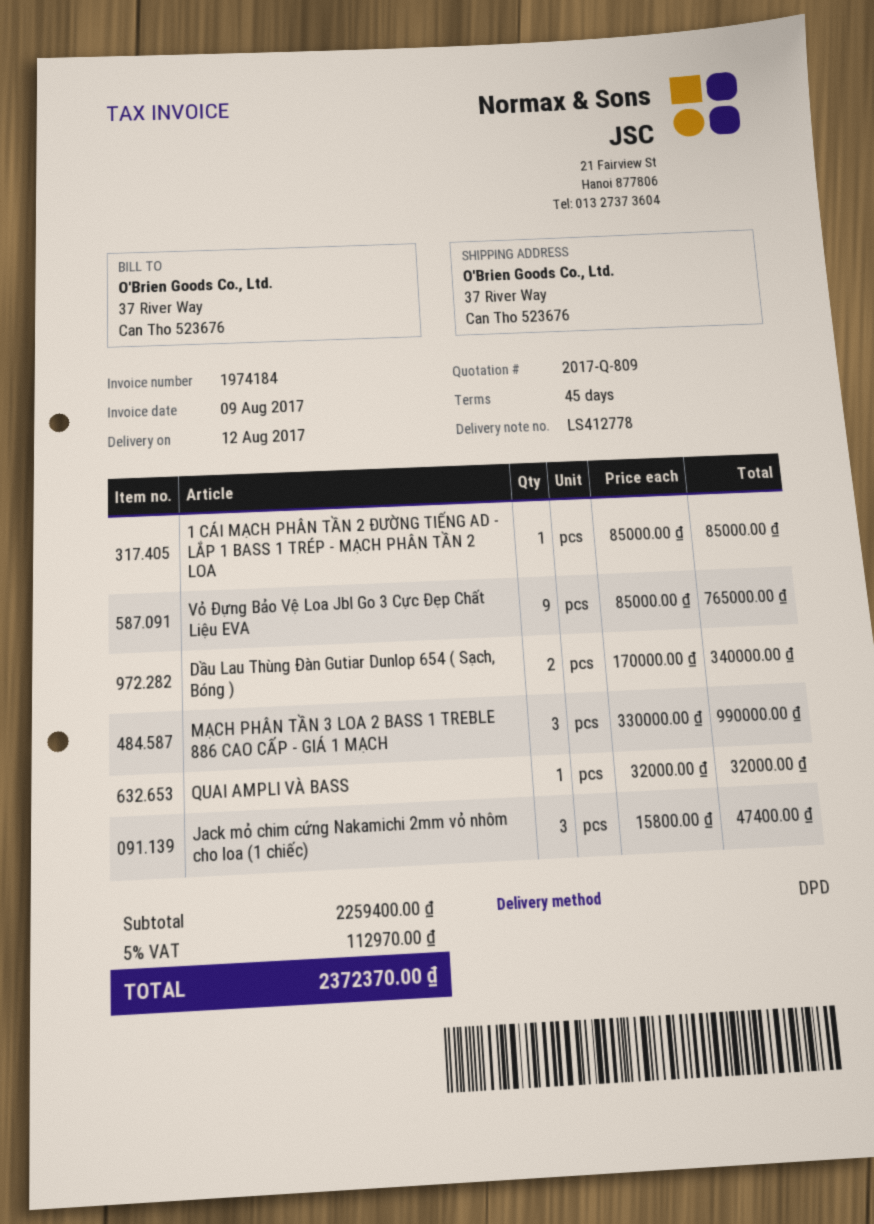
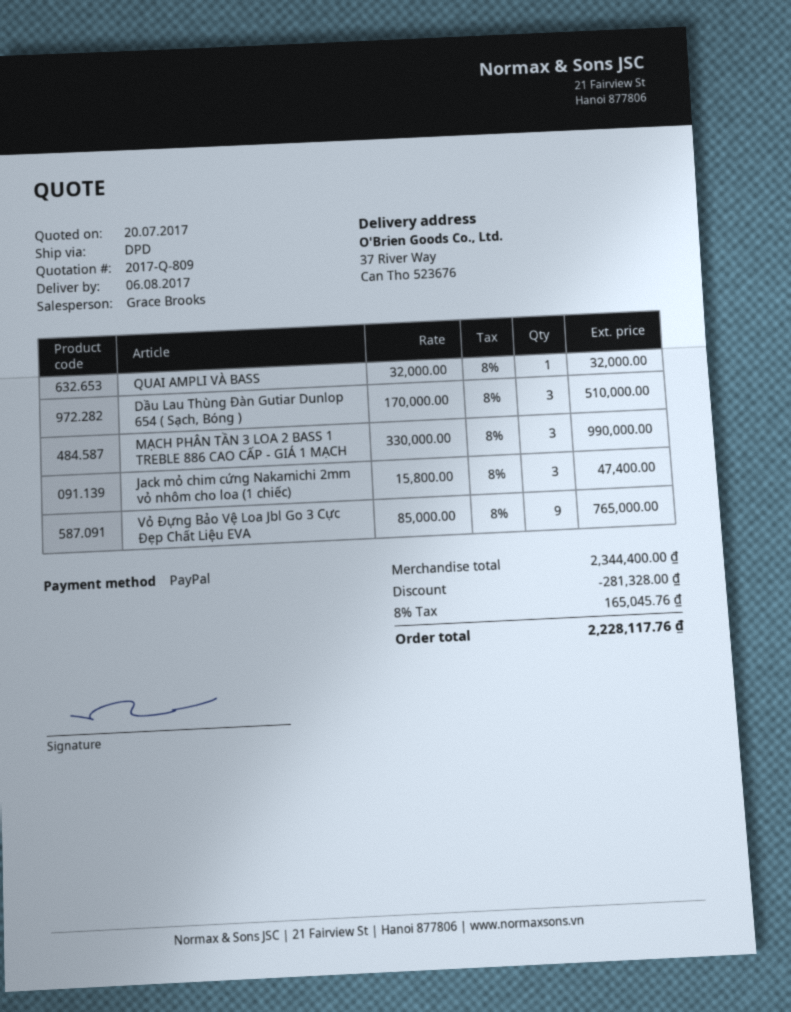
delivery date: 2017-08-12 -> 2017-08-06
1 CÁI MẠCH PHÂN TẦN 2 ĐƯỜNG TIẾNG AD - LẮP 1 BASS 1 TRÉP - MẠCH PHÂN TẦN 2 LOA: 1 x 85000.00 = 85000.00 -> none
Dầu Lau Thùng Đàn Gutiar Dunlop 654 ( Sạch, Bóng ): 2 x 170000.00 = 340000.00 -> 3 x 170000.00 = 510000.00
subtotal: 2259400.00 -> 2344400.00
discount: none -> 281328.00
tax: 5% = 112970.00 -> 8% = 165045.76
total: 2372370.00 -> 2228117.76

